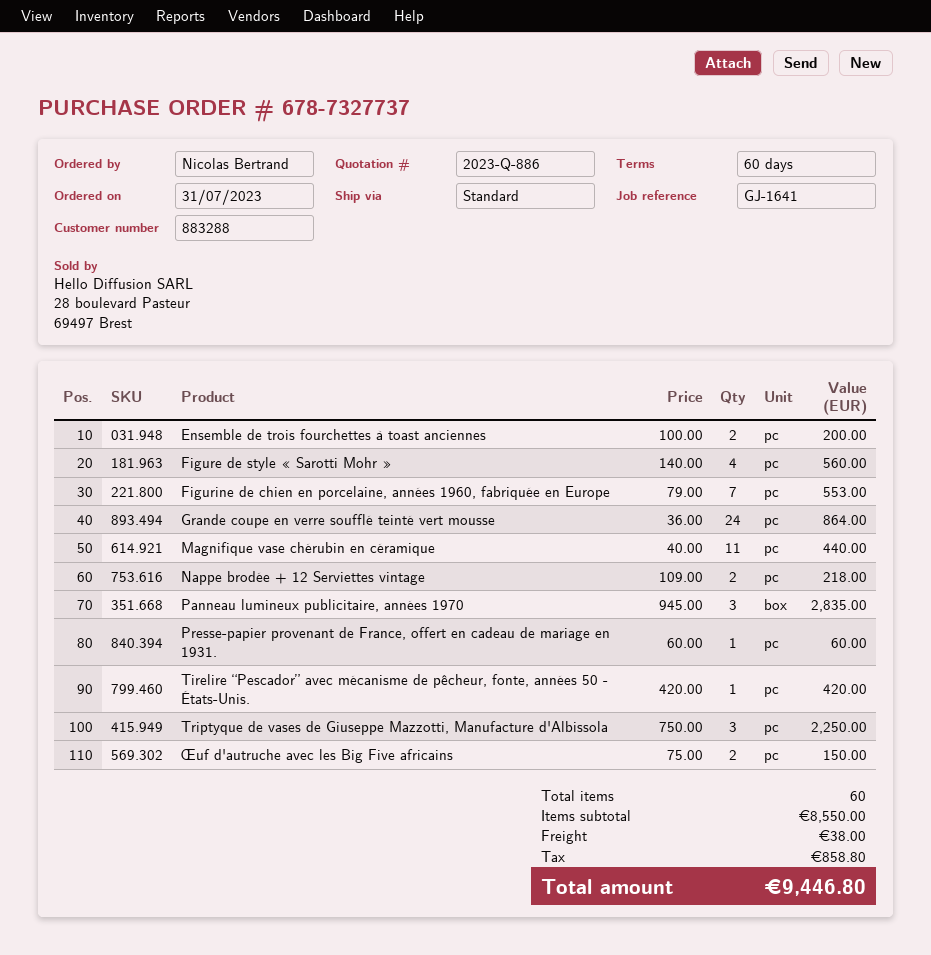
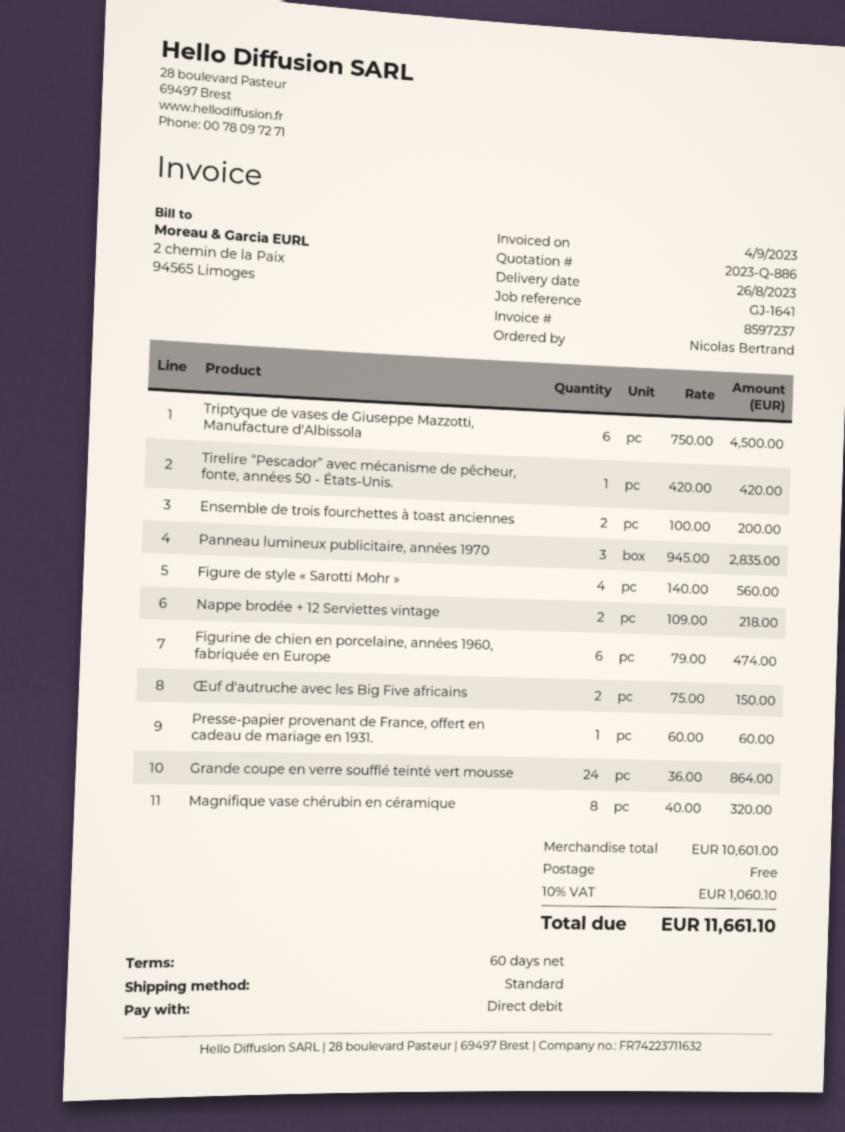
Figurine de chien en porcelaine, années 1960, fabriquée en Europe: 7 x 79.00 = 553.00 -> 6 x 79.00 = 474.00
Magnifique vase chérubin en céramique: 11 x 40.00 = 440.00 -> 8 x 40.00 = 320.00
Triptyque de vases de Giuseppe Mazzotti, Manufacture d'Albissola: 3 x 750.00 = 2250.00 -> 6 x 750.00 = 4500.00
subtotal: 8550.00 -> 10601.00
shipping: 38.00 -> 0.00
tax: 858.80 -> 1060.10
total: 9446.80 -> 11661.10

